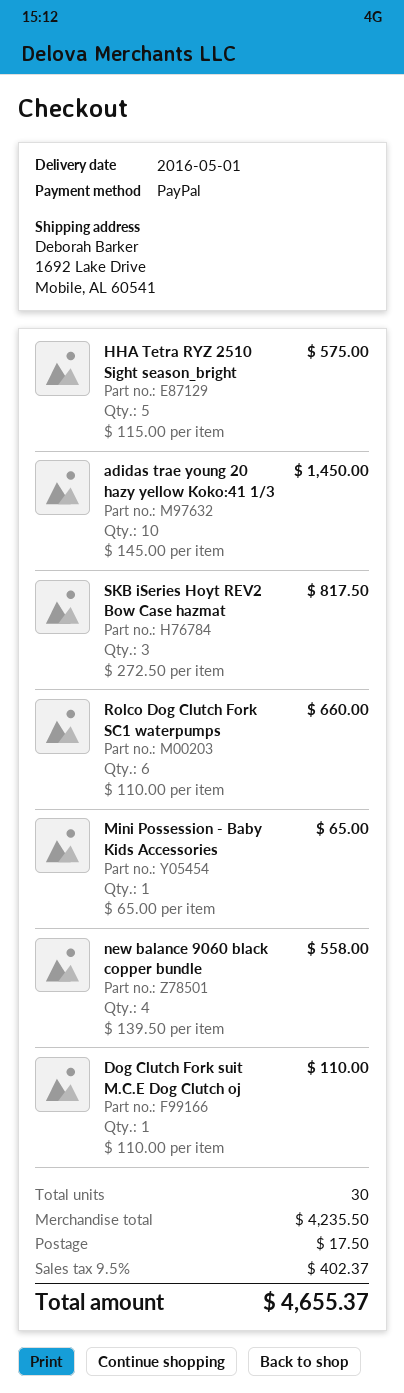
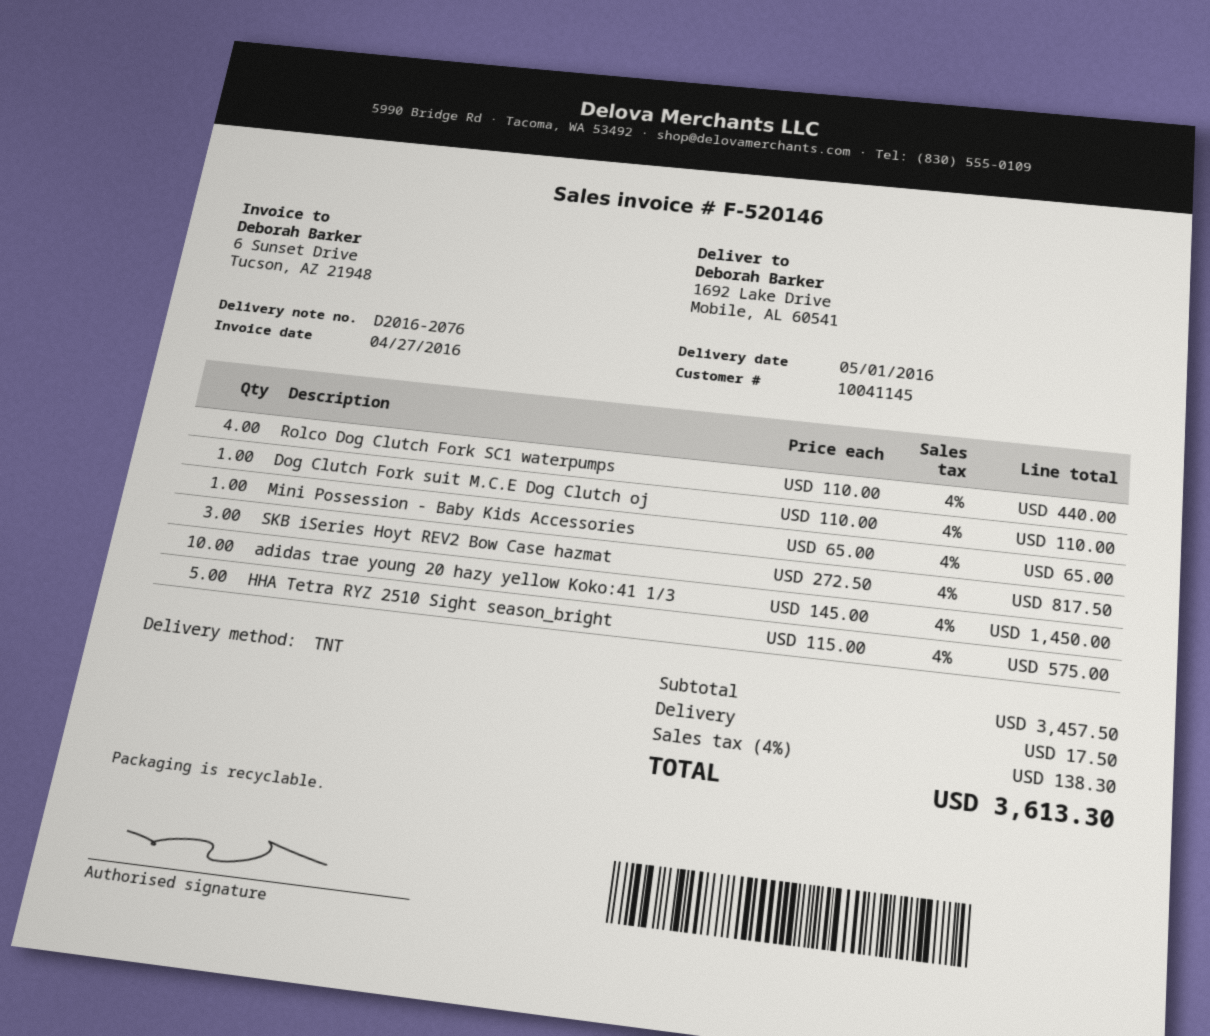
Rolco Dog Clutch Fork SC1 waterpumps: 6 x 110.00 = 660.00 -> 4 x 110.00 = 440.00
new balance 9060 black copper bundle: 4 x 139.50 = 558.00 -> none
subtotal: 4235.50 -> 3457.50
tax: 9.5% = 402.37 -> 4% = 138.30
total: 4655.37 -> 3613.30

